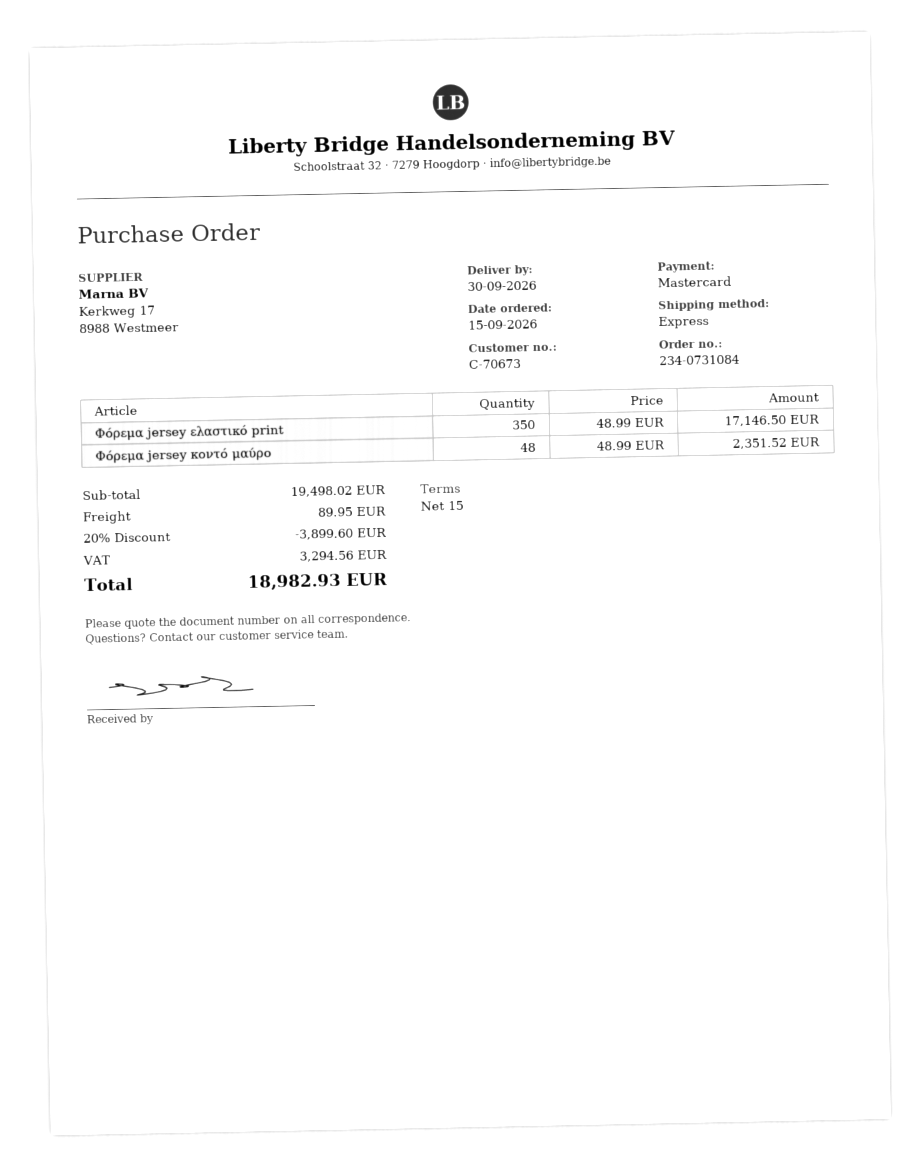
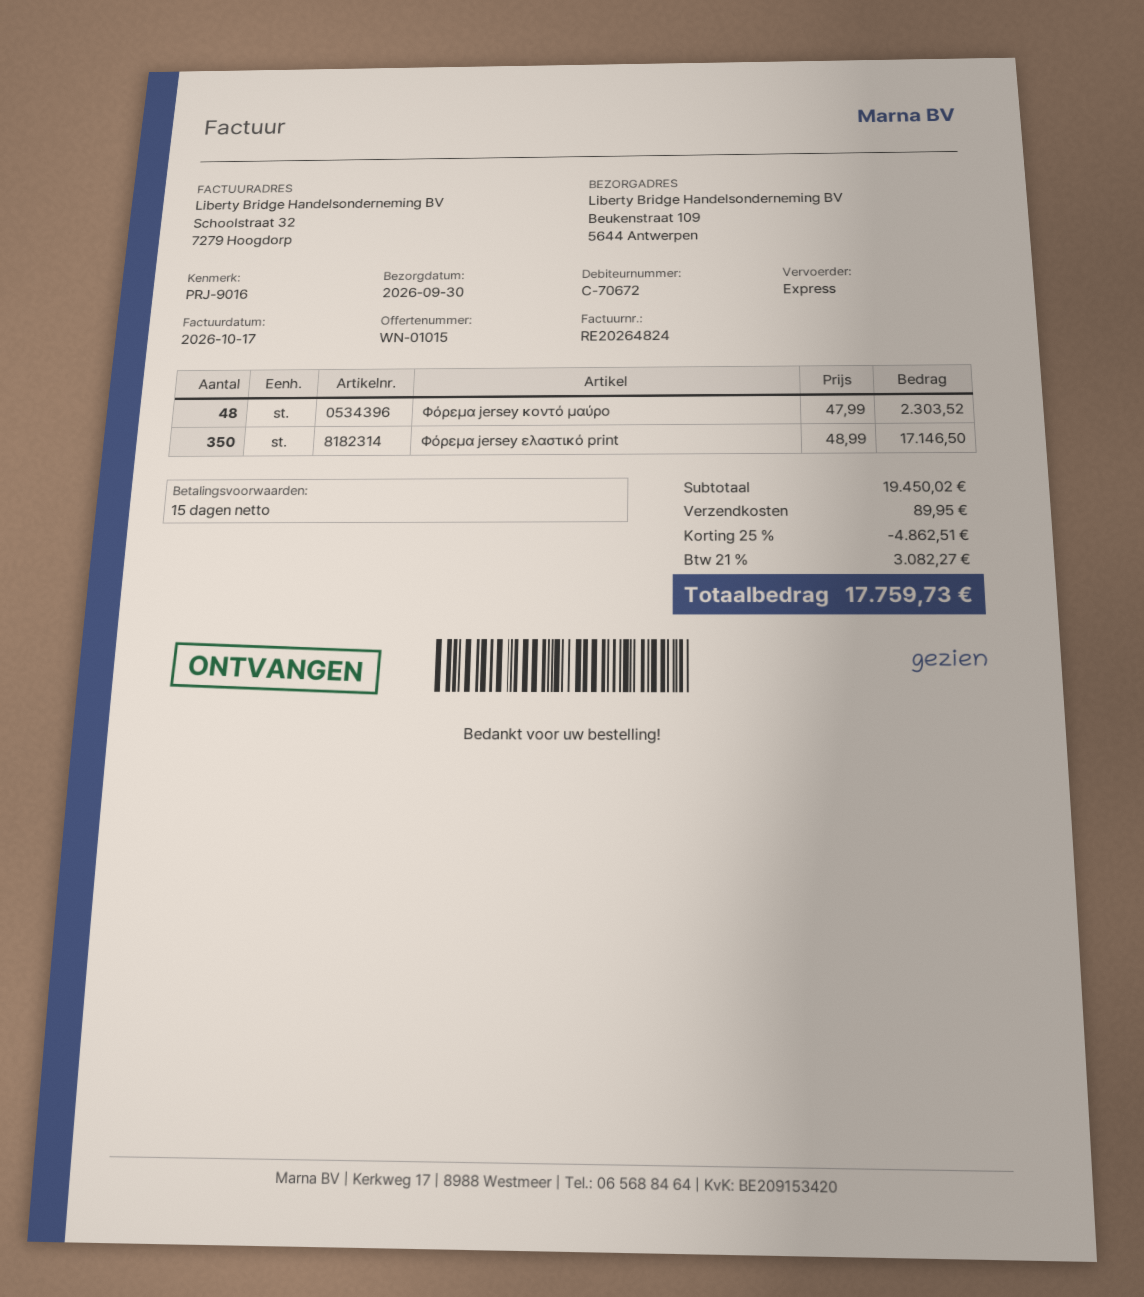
customer number: C-70673 -> C-70672
Φόρεμα jersey κοντό μαύρο: 48 x 48.99 = 2351.52 -> 48 x 47.99 = 2303.52
subtotal: 19498.02 -> 19450.02
discount: 20% = 3899.60 -> 25% = 4862.51
tax: 3294.56 -> 3082.27
total: 18982.93 -> 17759.73

